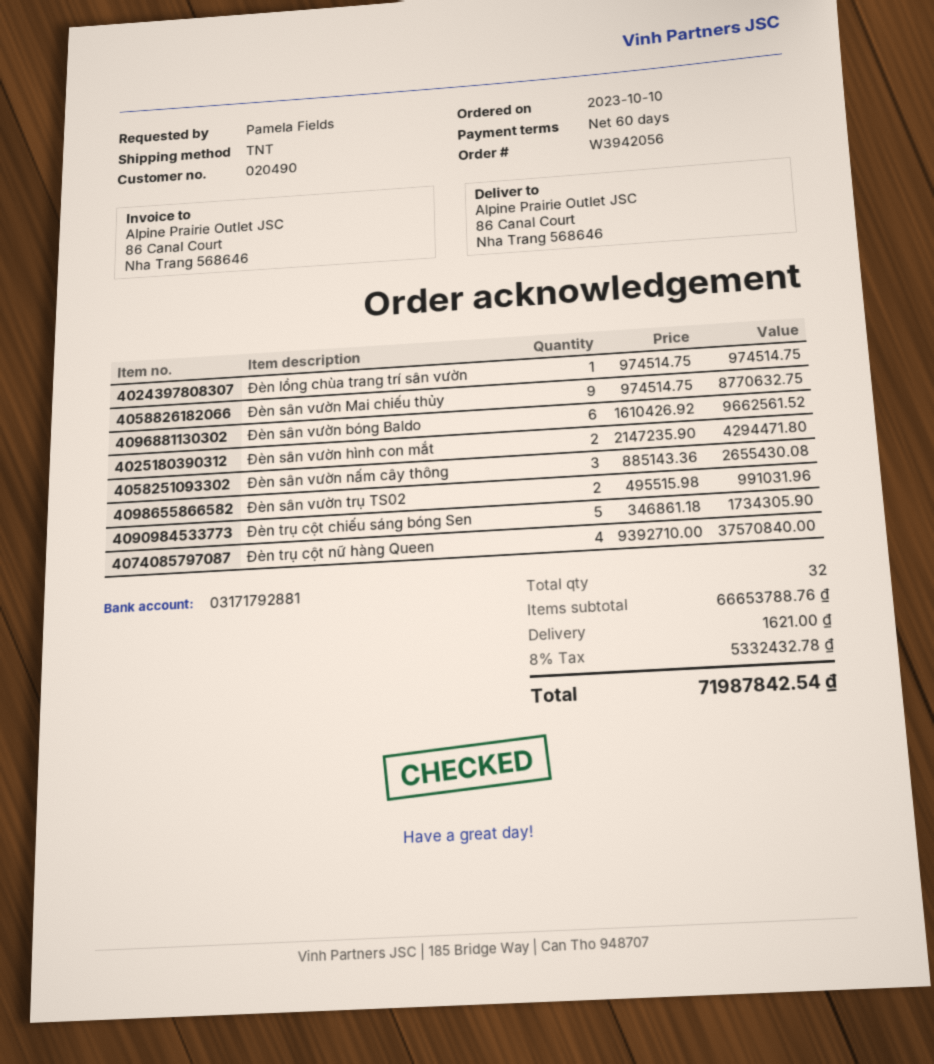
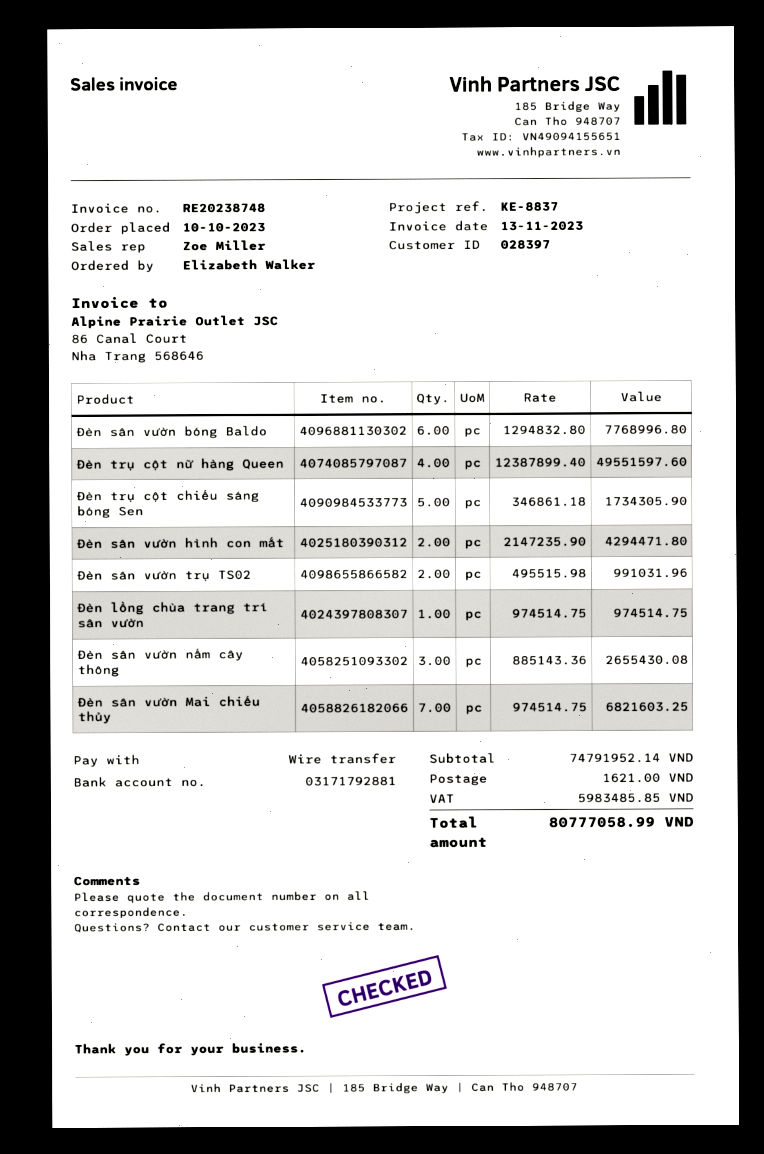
customer number: 020490 -> 028397
ordered by: Pamela Fields -> Elizabeth Walker
Đèn sân vườn Mai chiếu thủy: 9 x 974514.75 = 8770632.75 -> 7 x 974514.75 = 6821603.25
Đèn sân vườn bóng Baldo: 6 x 1610426.92 = 9662561.52 -> 6 x 1294832.80 = 7768996.80
Đèn trụ cột nữ hàng Queen: 4 x 9392710.00 = 37570840.00 -> 4 x 12387899.40 = 49551597.60
subtotal: 66653788.76 -> 74791952.14
tax: 5332432.78 -> 5983485.85
total: 71987842.54 -> 80777058.99

